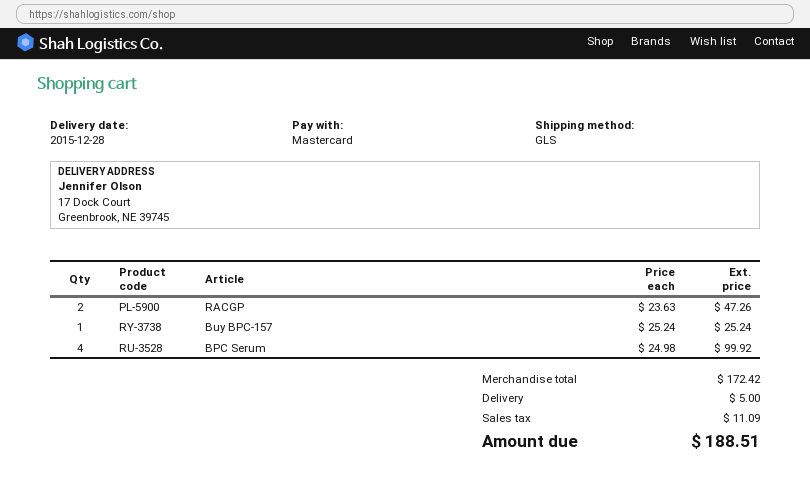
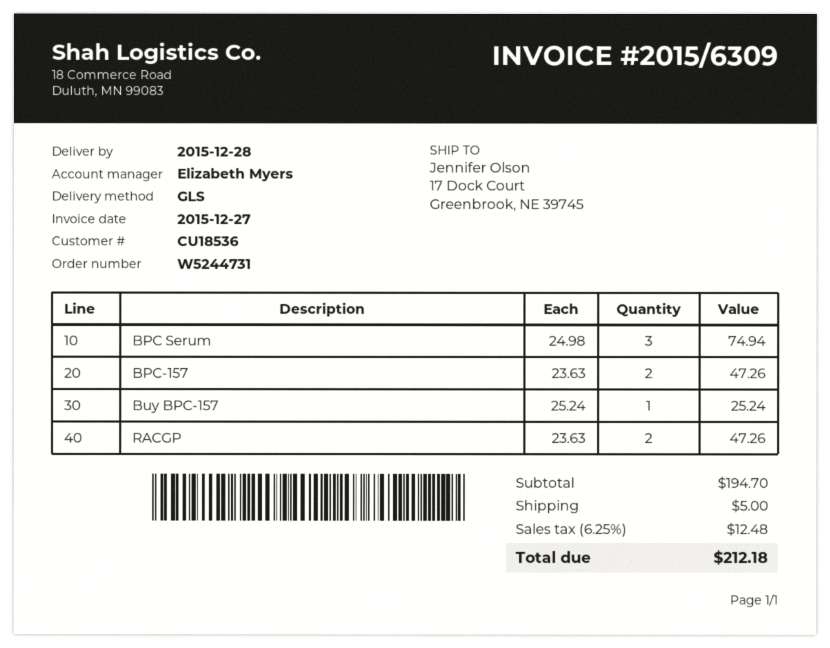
BPC Serum: 4 x 24.98 = 99.92 -> 3 x 24.98 = 74.94
BPC-157: none -> 2 x 23.63 = 47.26
subtotal: 172.42 -> 194.70
tax: 11.09 -> 12.48
total: 188.51 -> 212.18

